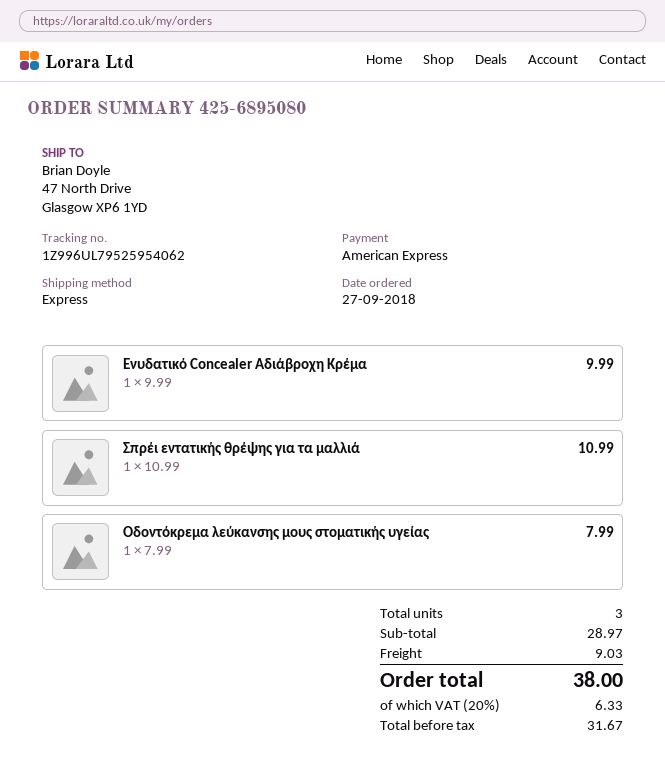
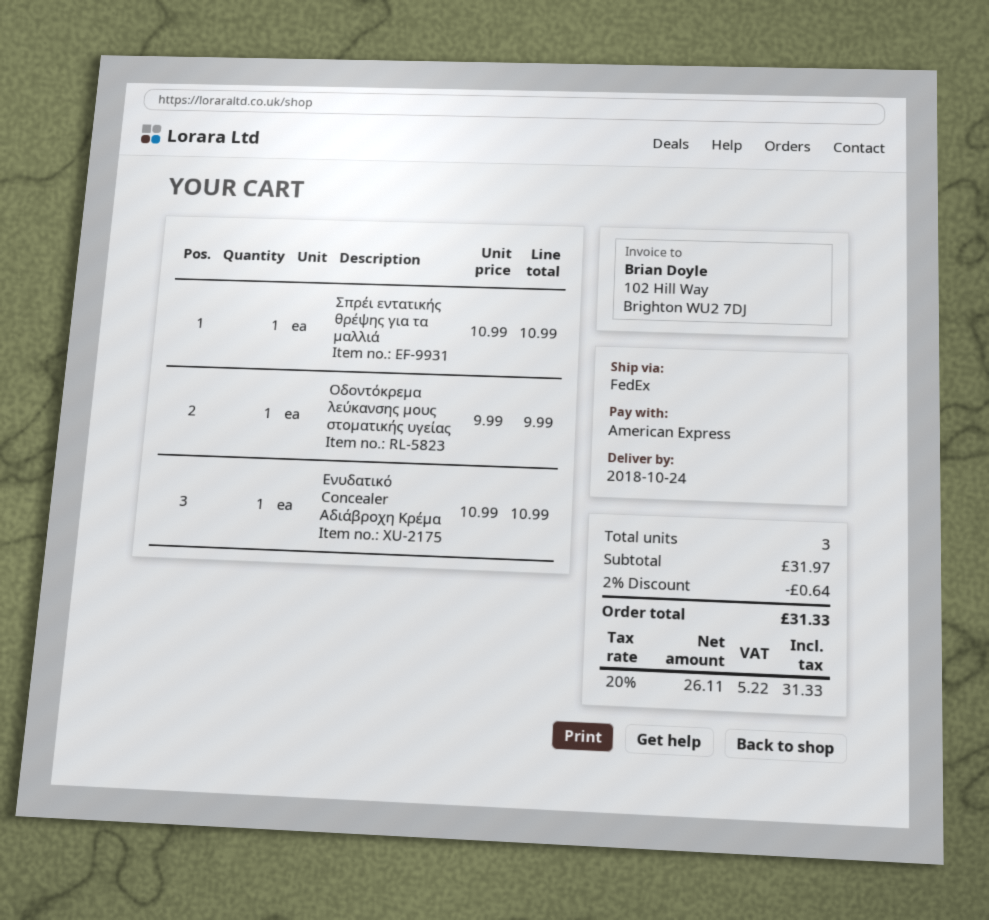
shipping method: express -> FedEx
Ενυδατικό Concealer Αδιάβροχη Κρέμα: 1 x 9.99 = 9.99 -> 1 x 10.99 = 10.99
Οδοντόκρεμα λεύκανσης μους στοματικής υγείας: 1 x 7.99 = 7.99 -> 1 x 9.99 = 9.99
subtotal: 28.97 -> 31.97
discount: none -> 2% = 0.64
shipping: 9.03 -> none
net: 31.67 -> 26.11
tax: 20% = 6.33 -> 20% = 5.22
total: 38.00 -> 31.33

